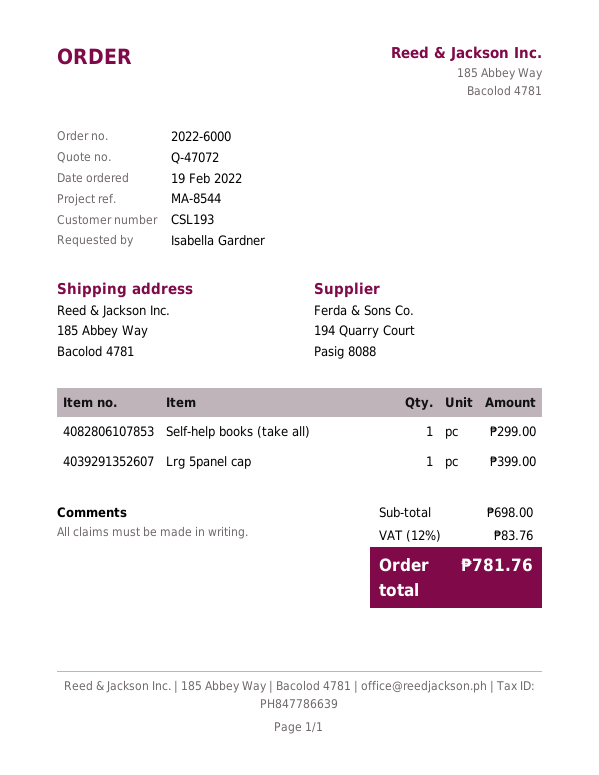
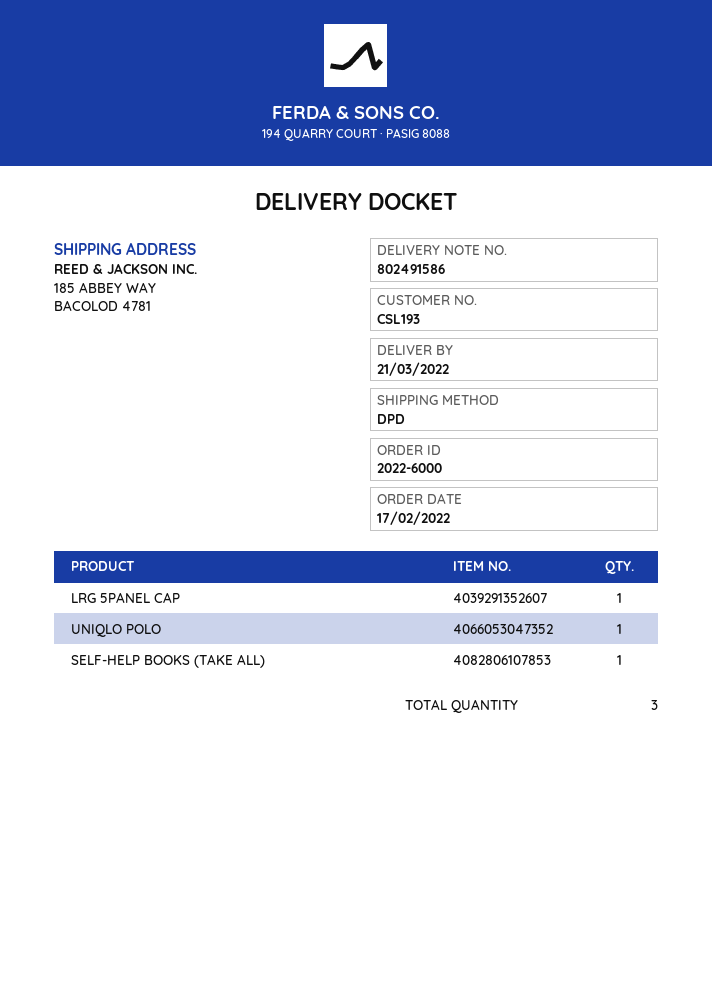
order date: 2022-02-19 -> 2022-02-17
UNIQLO POLO: none -> 1

